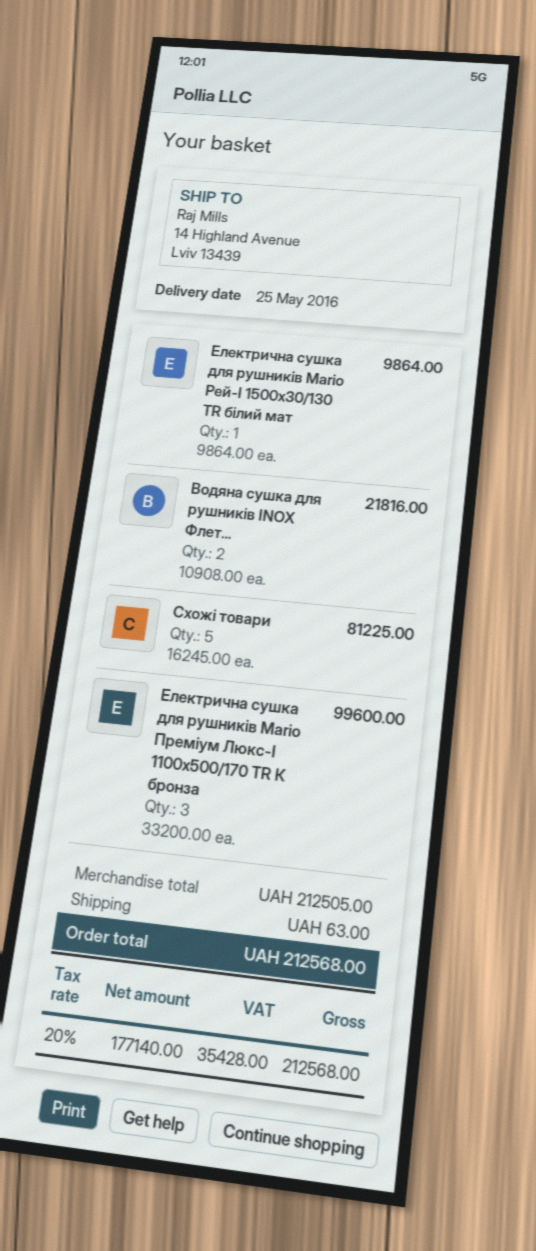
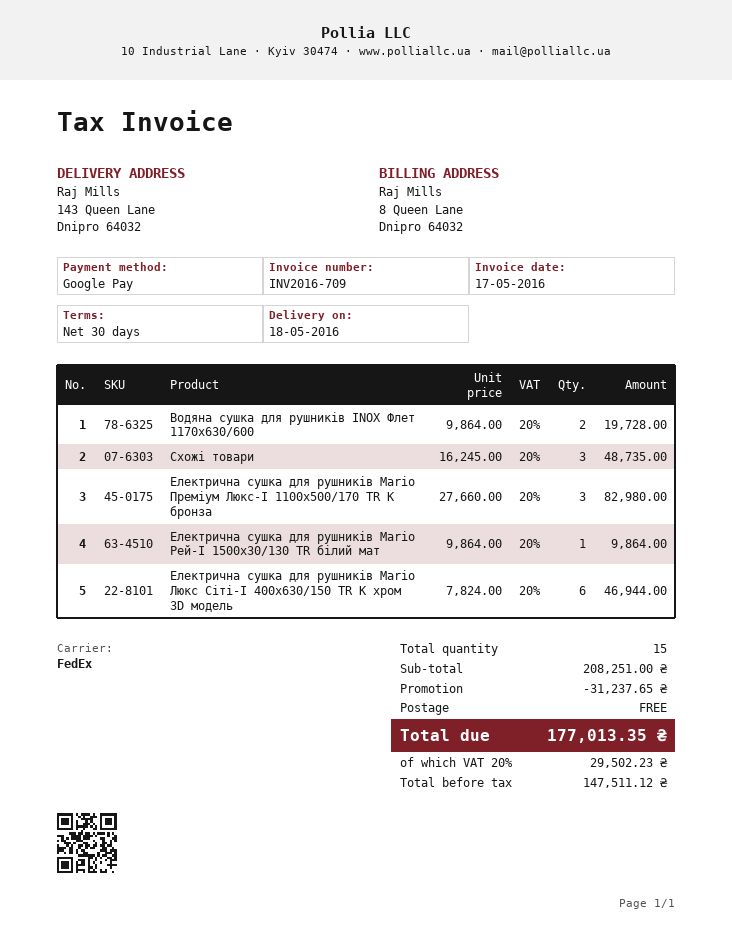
delivery date: 2016-05-25 -> 2016-05-18
ship to: 14 Highland Avenue, Lviv 13439 -> 143 Queen Lane, Dnipro 64032
Водяна сушка для рушників INOX Флет...: 2 x 10908.00 = 21816.00 -> 2 x 9864.00 = 19728.00
Схожі товари: 5 x 16245.00 = 81225.00 -> 3 x 16245.00 = 48735.00
Електрична сушка для рушників Mario Преміум Люкс-I 1100х500/170 TR К бронза: 3 x 33200.00 = 99600.00 -> 3 x 27660.00 = 82980.00
Електрична сушка для рушників Mario Люкс Сіті-І 400х630/150 TR К хром 3D модель: none -> 6 x 7824.00 = 46944.00
subtotal: 212505.00 -> 208251.00
discount: none -> 31237.65
shipping: 63.00 -> 0.00
net: 177140.00 -> 147511.12
tax: 20% = 35428.00 -> 20% = 29502.23
total: 212568.00 -> 177013.35

